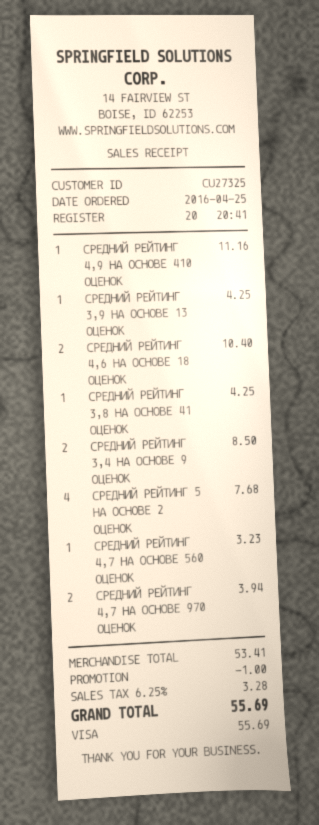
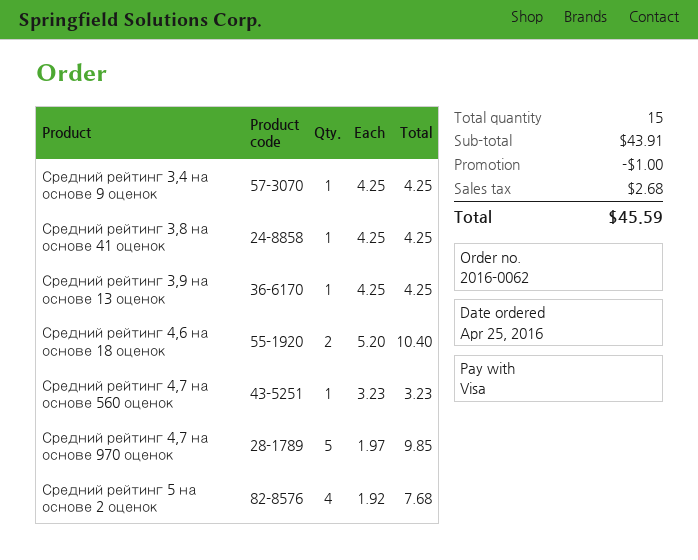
СРЕДНИЙ РЕЙТИНГ 4,9 НА ОСНОВЕ 410 ОЦЕНОК: 1 for 11.16 -> none
СРЕДНИЙ РЕЙТИНГ 3,4 НА ОСНОВЕ 9 ОЦЕНОК: 2 for 8.50 -> 1 for 4.25
СРЕДНИЙ РЕЙТИНГ 4,7 НА ОСНОВЕ 970 ОЦЕНОК: 2 for 3.94 -> 5 for 9.85
subtotal: 53.41 -> 43.91
tax: 3.28 -> 2.68
total: 55.69 -> 45.59

